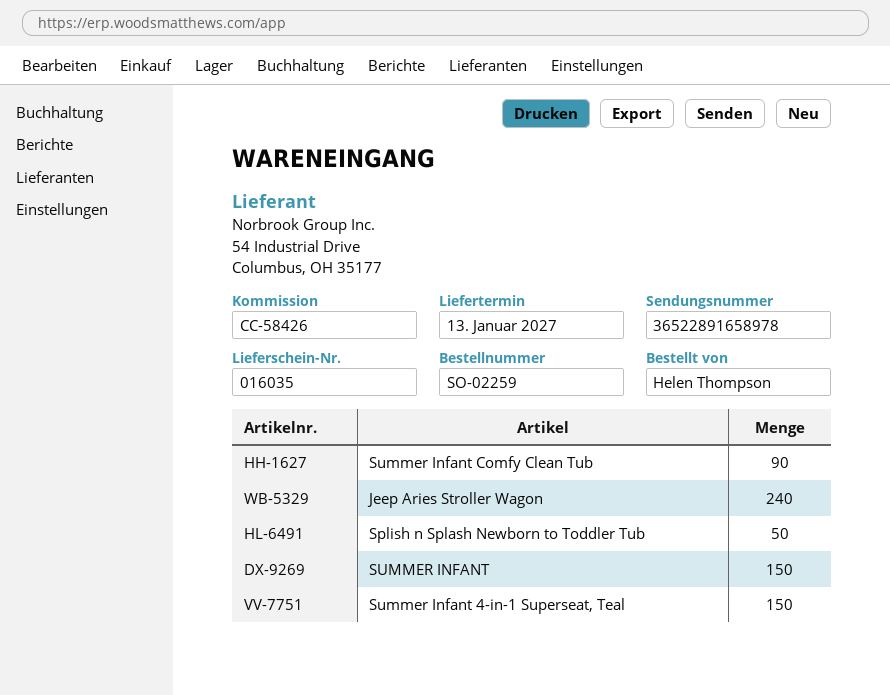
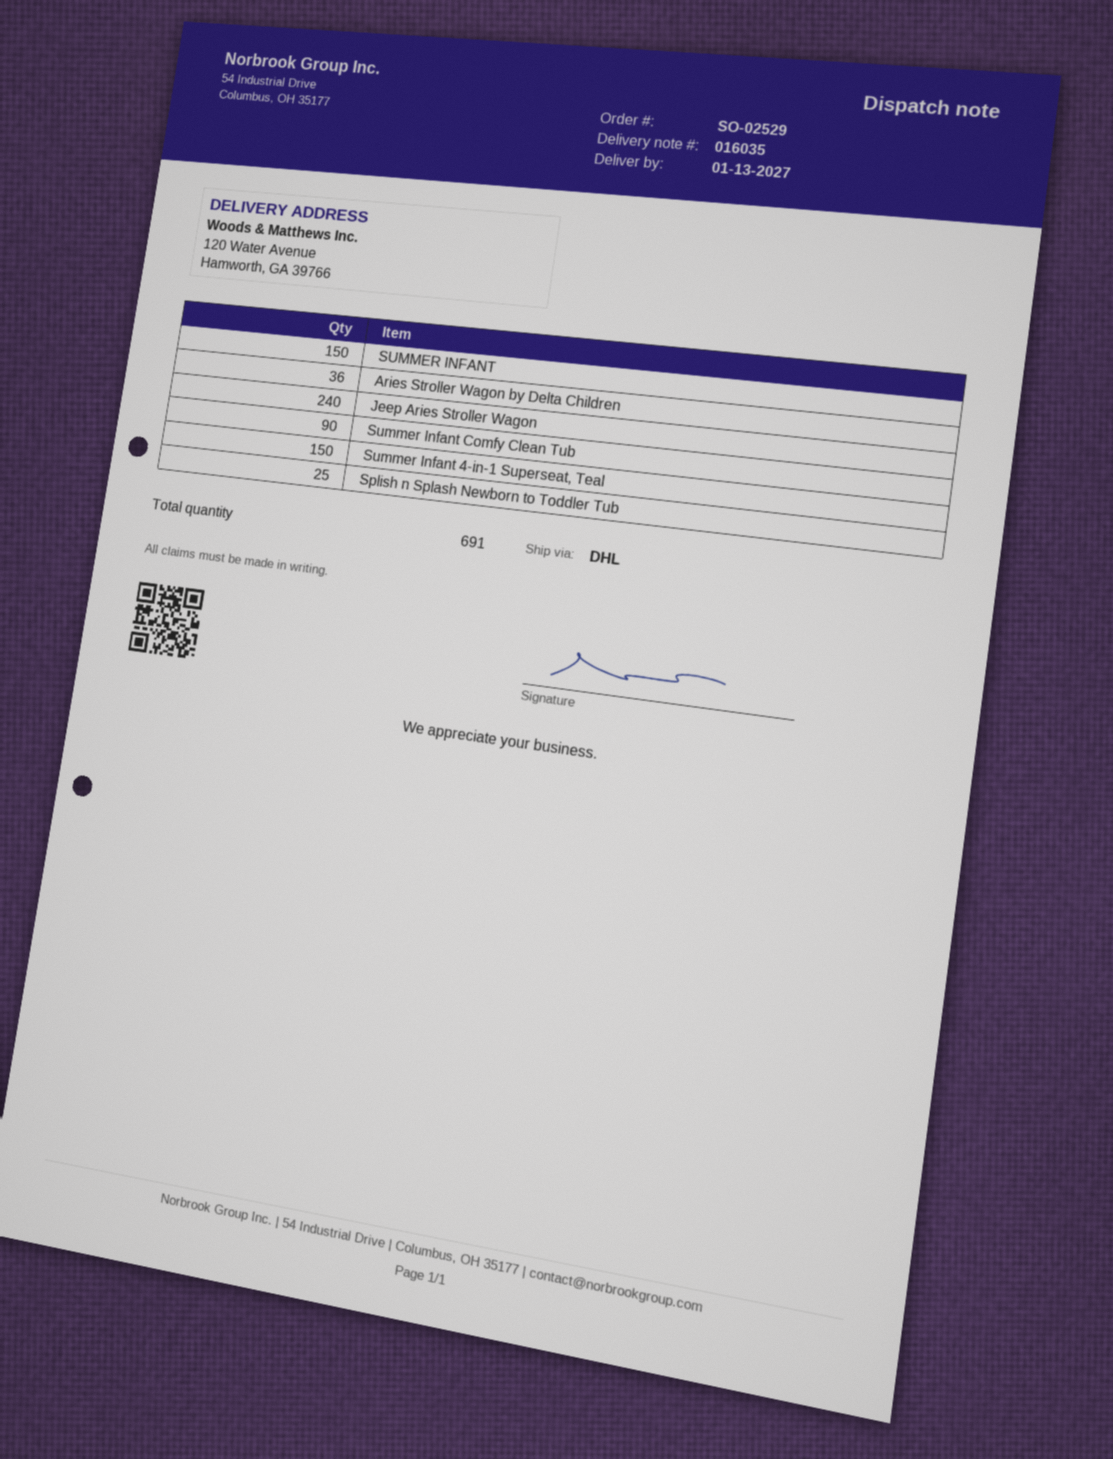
order number: SO-02259 -> SO-02529
Splish n Splash Newborn to Toddler Tub: 50 -> 25
Aries Stroller Wagon by Delta Children: none -> 36

